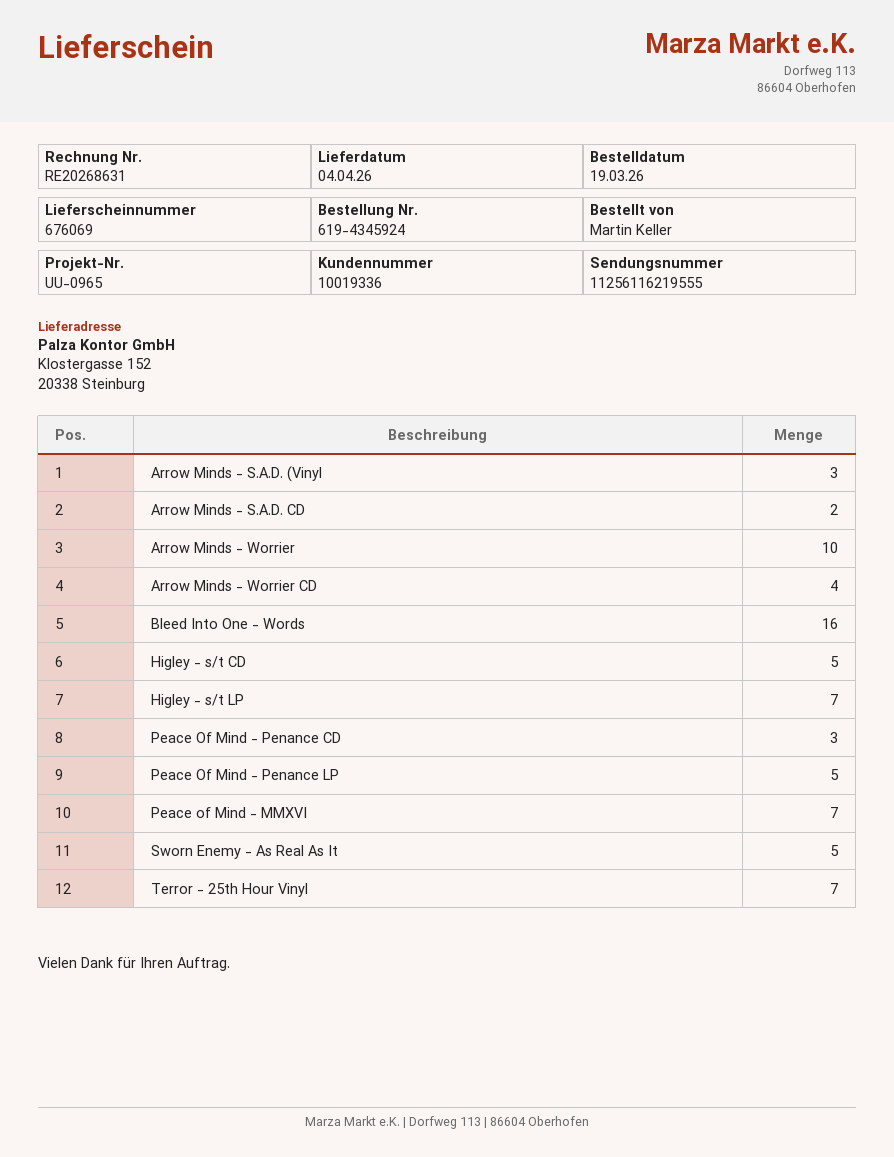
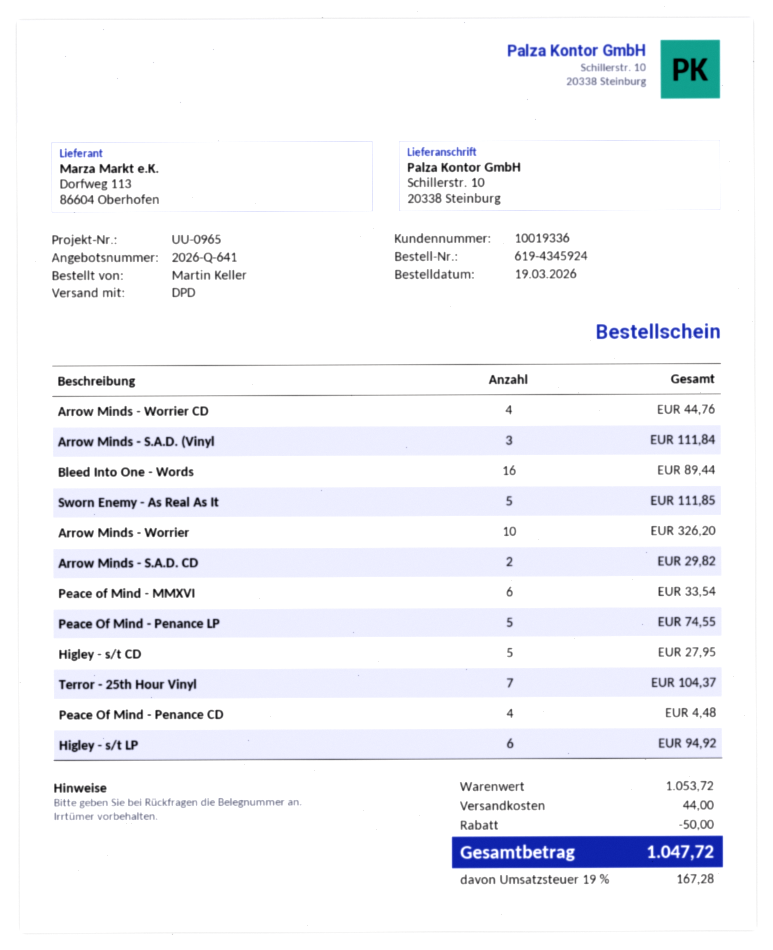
ship to: Klostergasse 152, 20338 Steinburg -> Schillerstr. 10, 20338 Steinburg
Higley - s/t LP: 7 -> 6
Peace Of Mind - Penance CD: 3 -> 4
Peace of Mind - MMXVI: 7 -> 6

